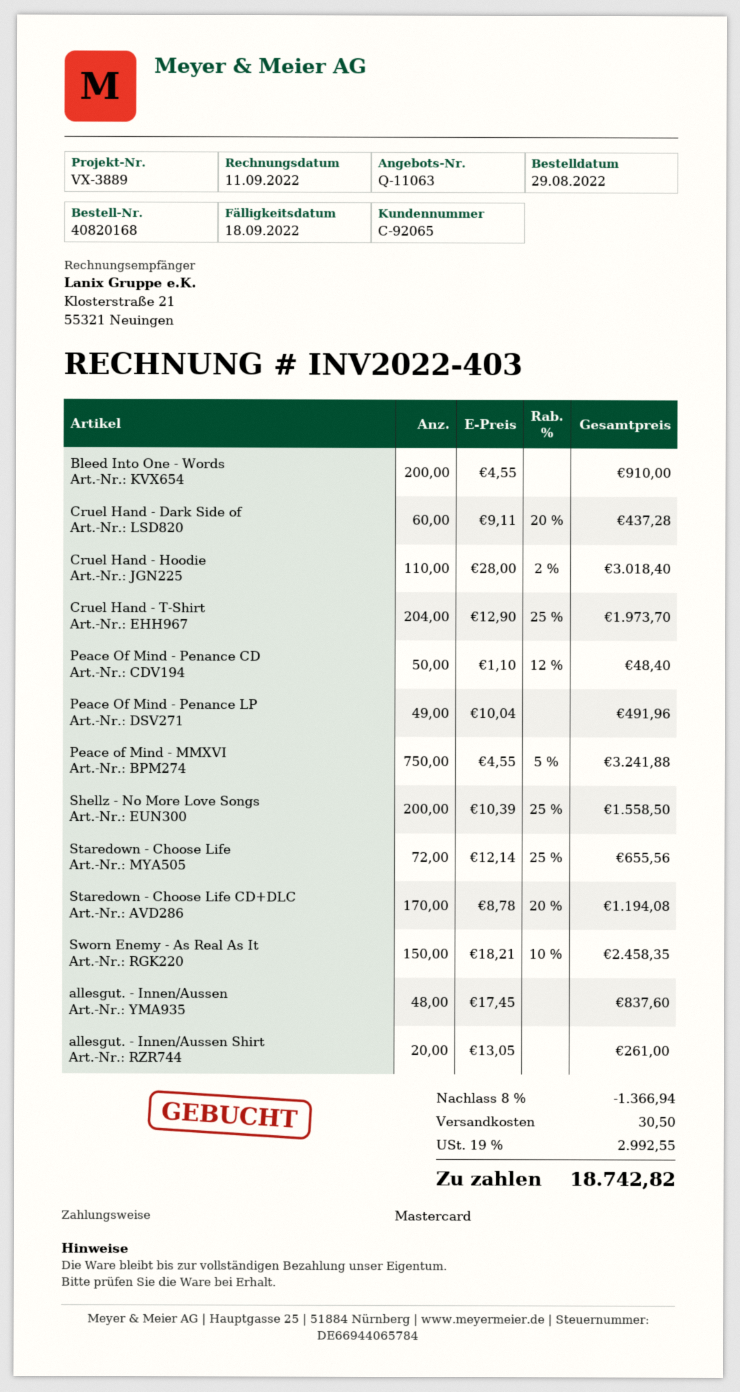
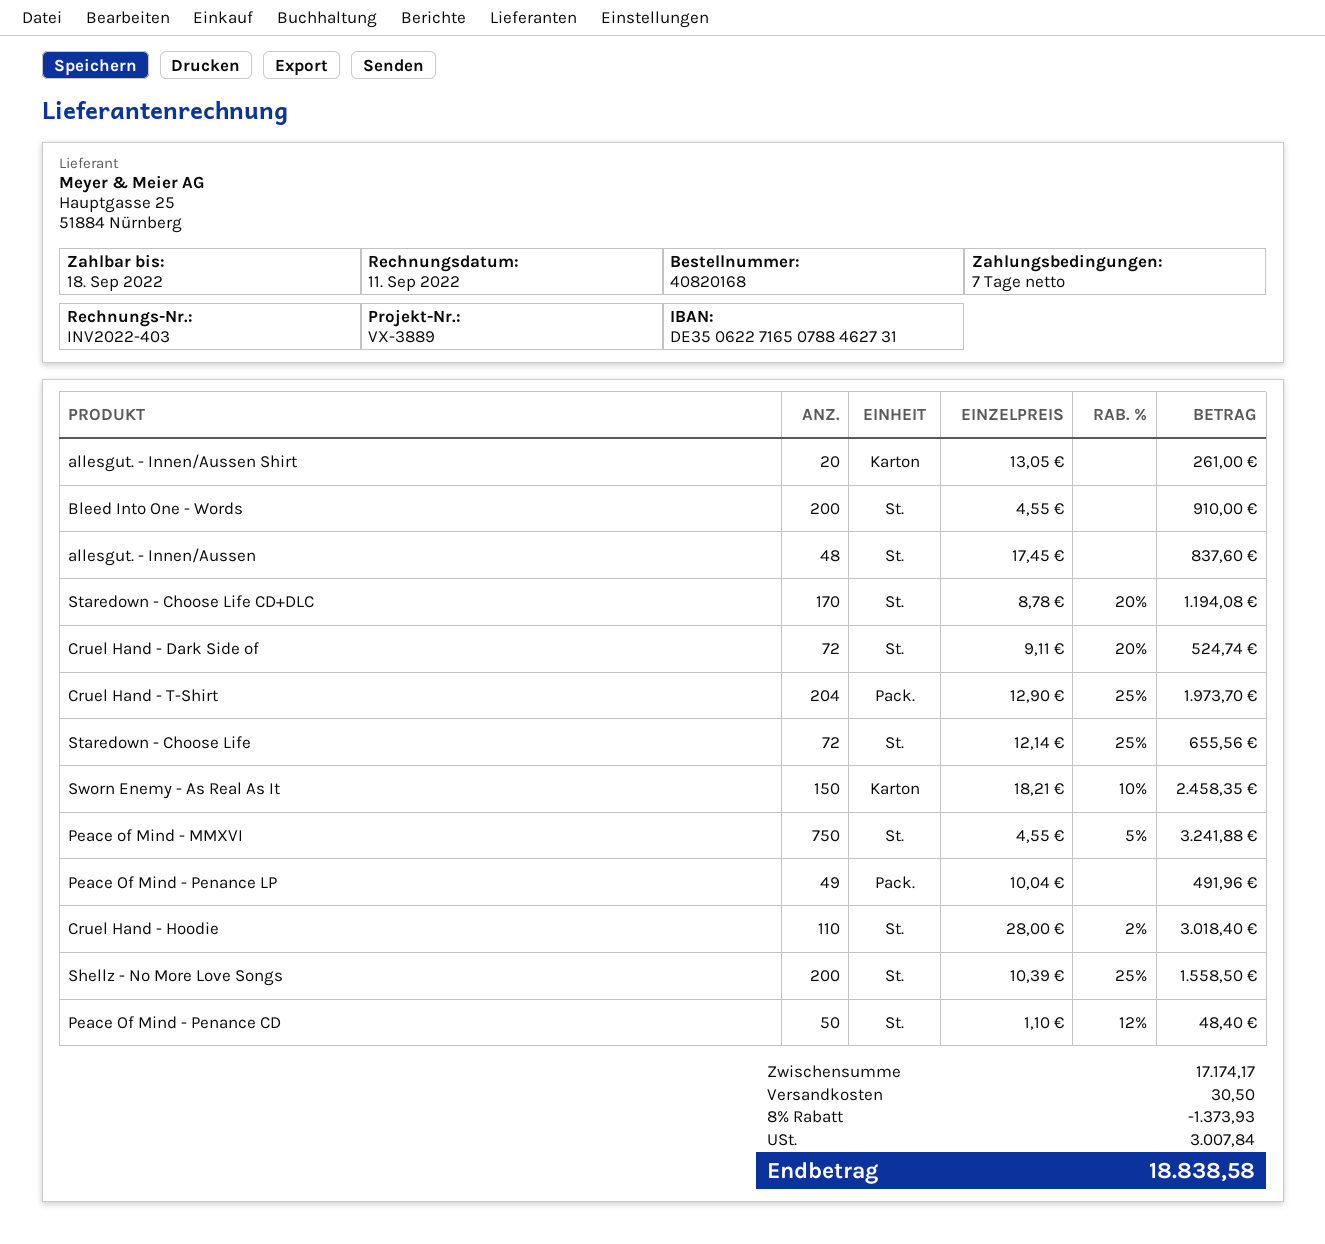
Cruel Hand - Dark Side of: 60 x 9.11 - 20% = 437.28 -> 72 x 9.11 - 20% = 524.74
discount: 8% = 1366.94 -> 8% = 1373.93
tax: 2992.55 -> 3007.84
total: 18742.82 -> 18838.58

